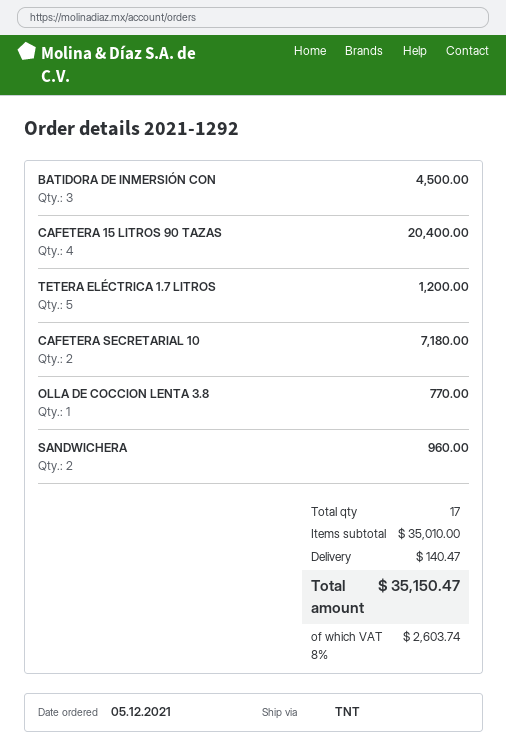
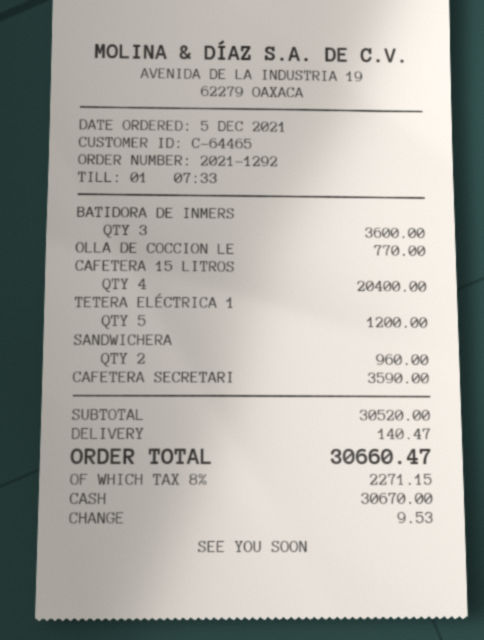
BATIDORA DE INMERSIÓN CON: 3 for 4500.00 -> 3 for 3600.00
CAFETERA SECRETARIAL 10: 2 for 7180.00 -> 1 for 3590.00
subtotal: 35010.00 -> 30520.00
tax: 8% = 2603.74 -> 8% = 2271.15
total: 35150.47 -> 30660.47

